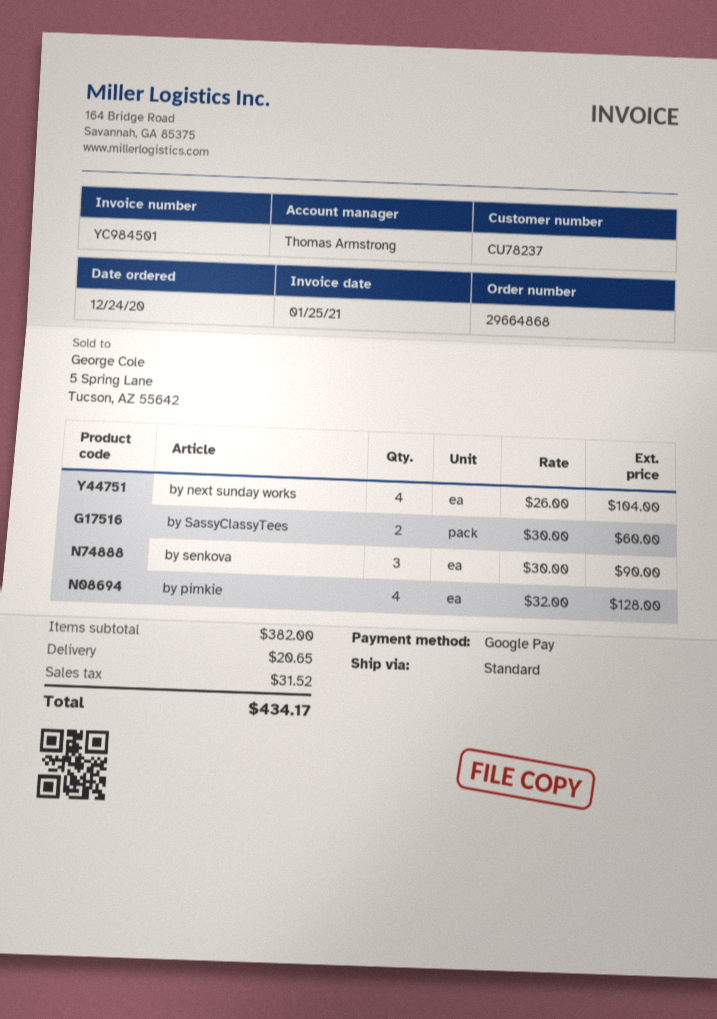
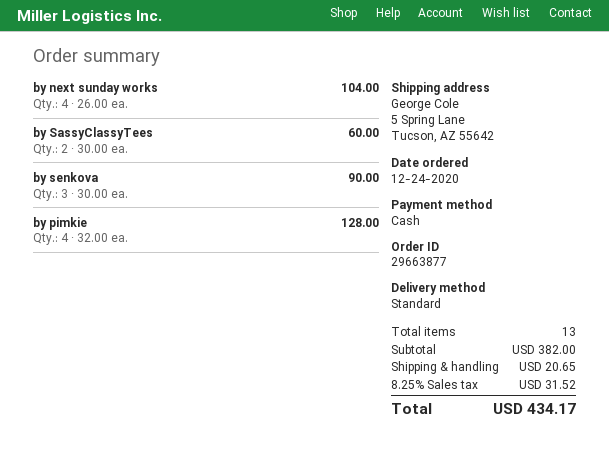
order number: 29664868 -> 29663877
payment method: Google Pay -> cash

